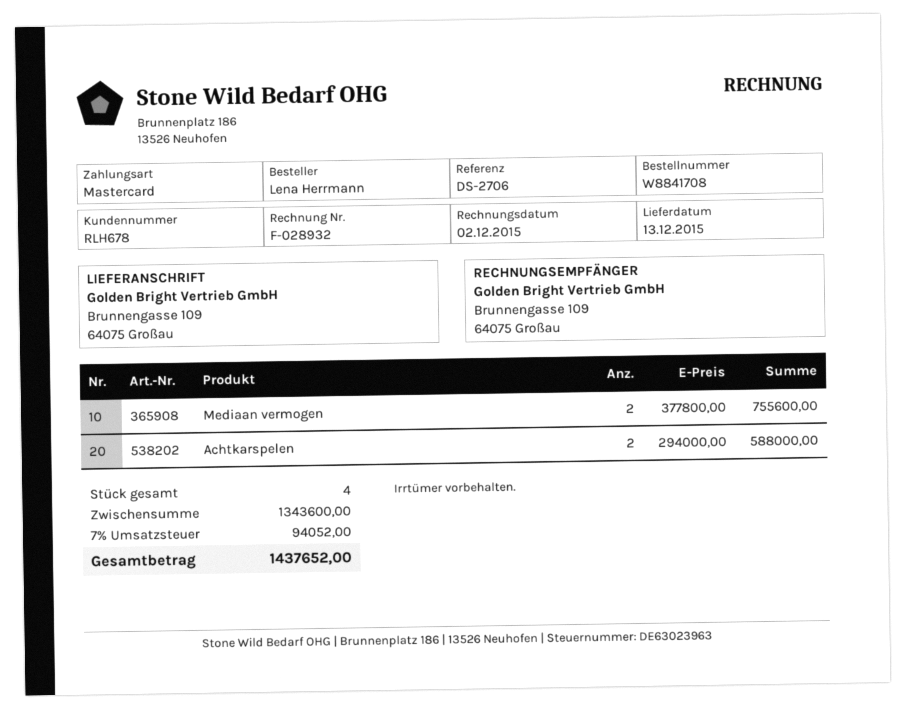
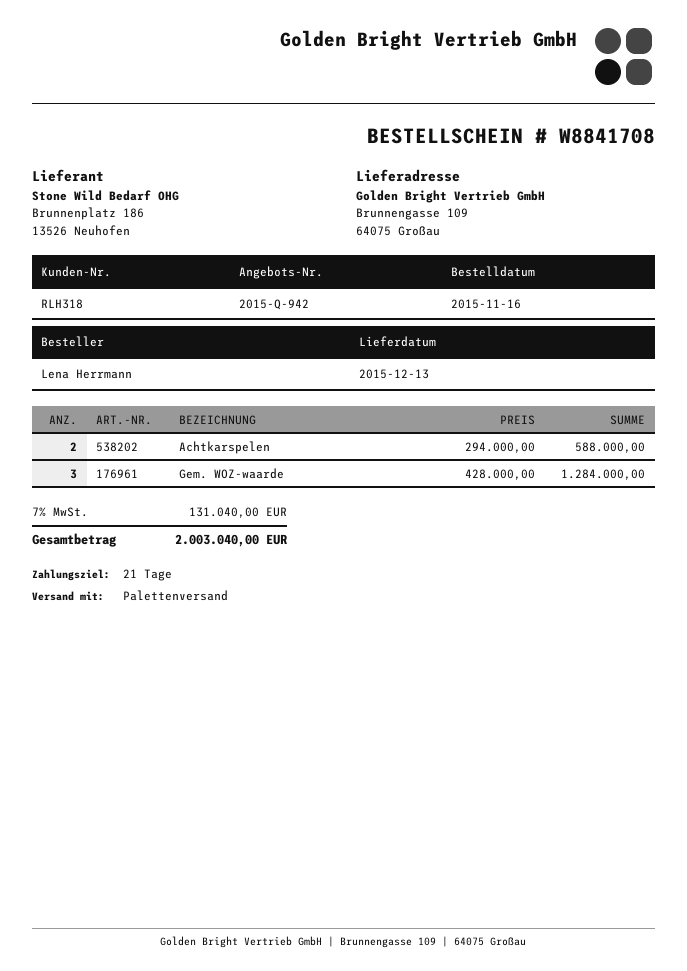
customer number: RLH678 -> RLH318
Mediaan vermogen: 2 x 377800.00 = 755600.00 -> none
Gem. WOZ-waarde: none -> 3 x 428000.00 = 1284000.00
tax: 7% = 94052.00 -> 7% = 131040.00
total: 1437652.00 -> 2003040.00

